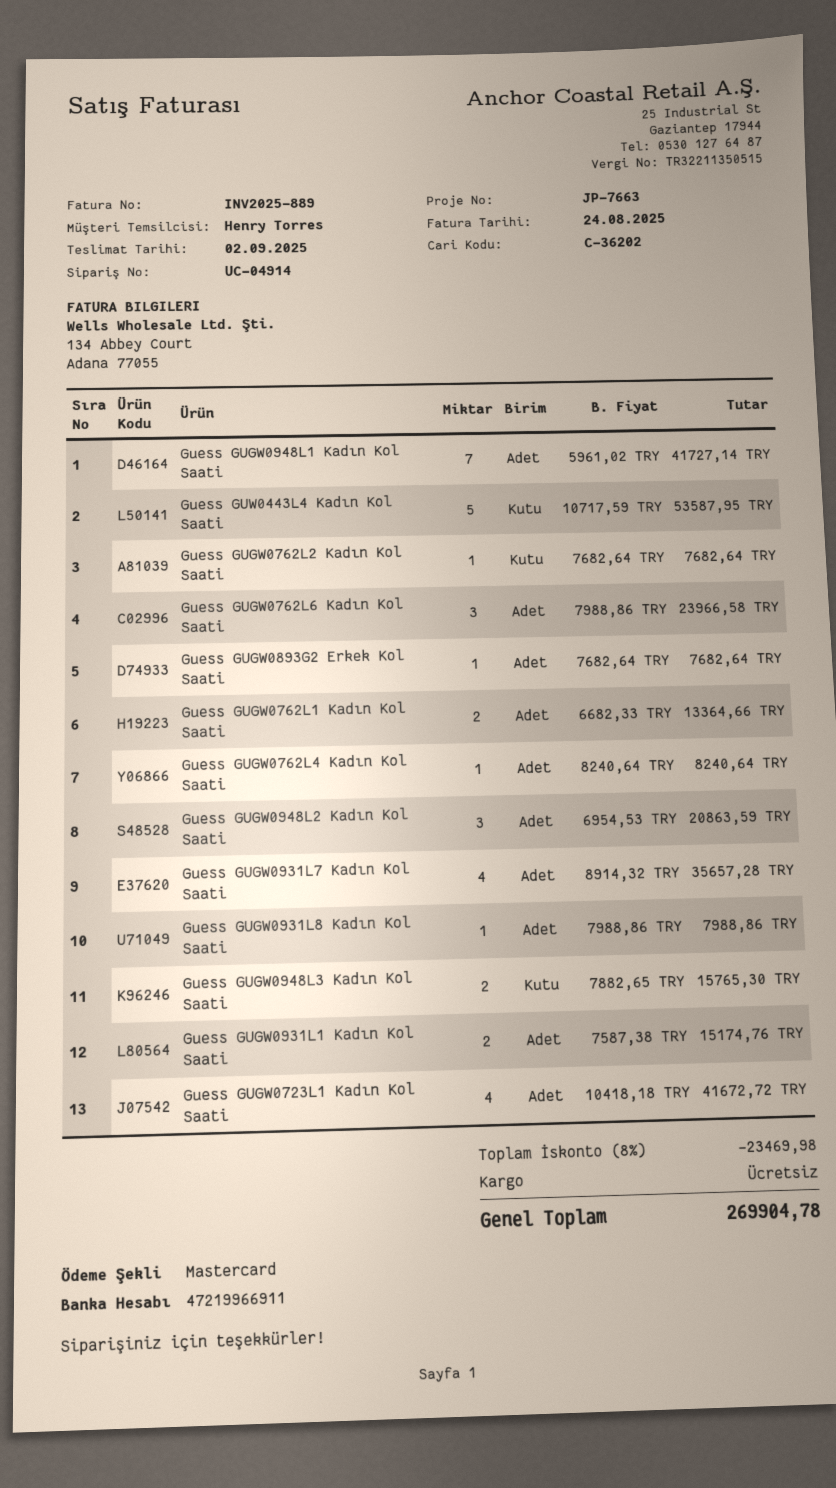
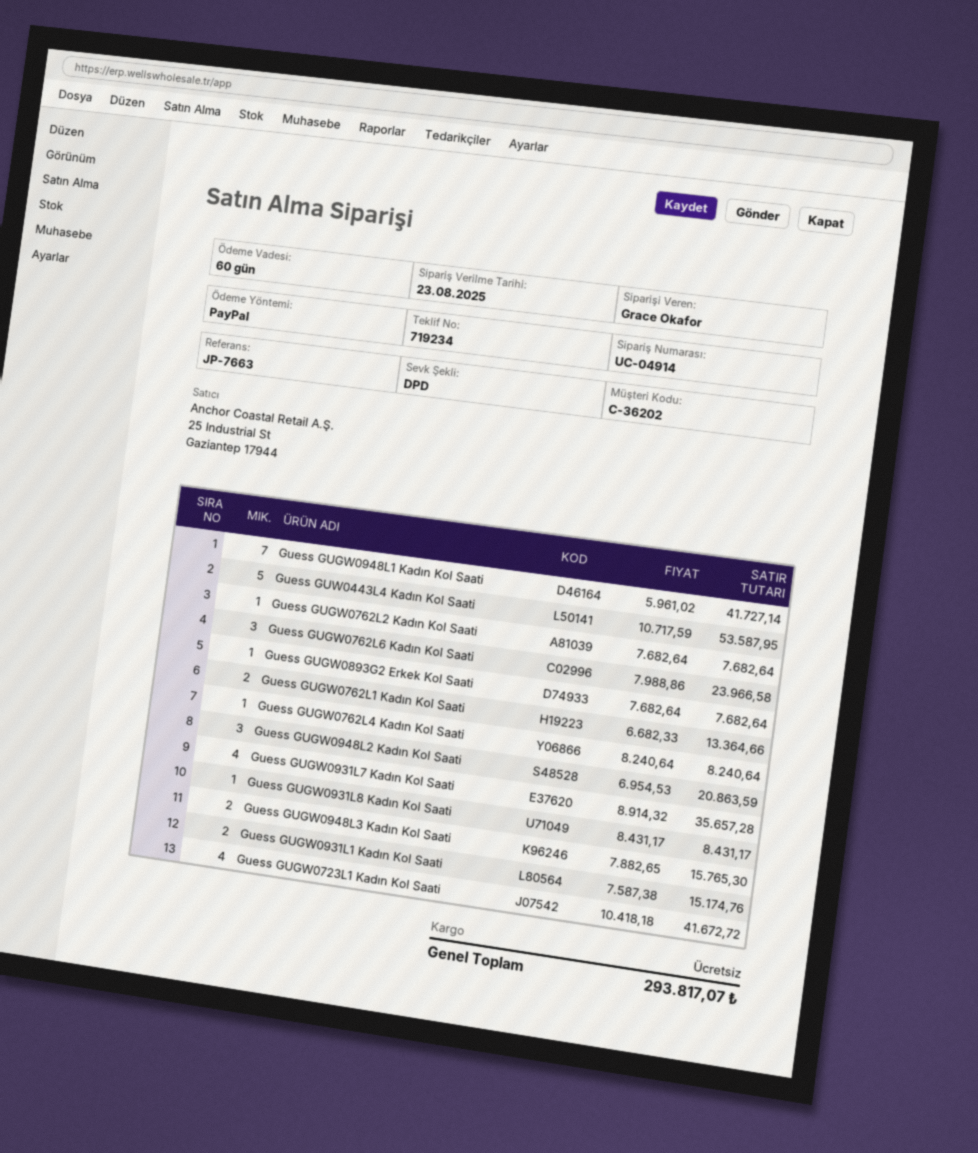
payment method: Mastercard -> PayPal
Guess GUGW0931L8 Kadın Kol Saati: 1 x 7988.86 = 7988.86 -> 1 x 8431.17 = 8431.17
discount: 8% = 23469.98 -> none
total: 269904.78 -> 293817.07

